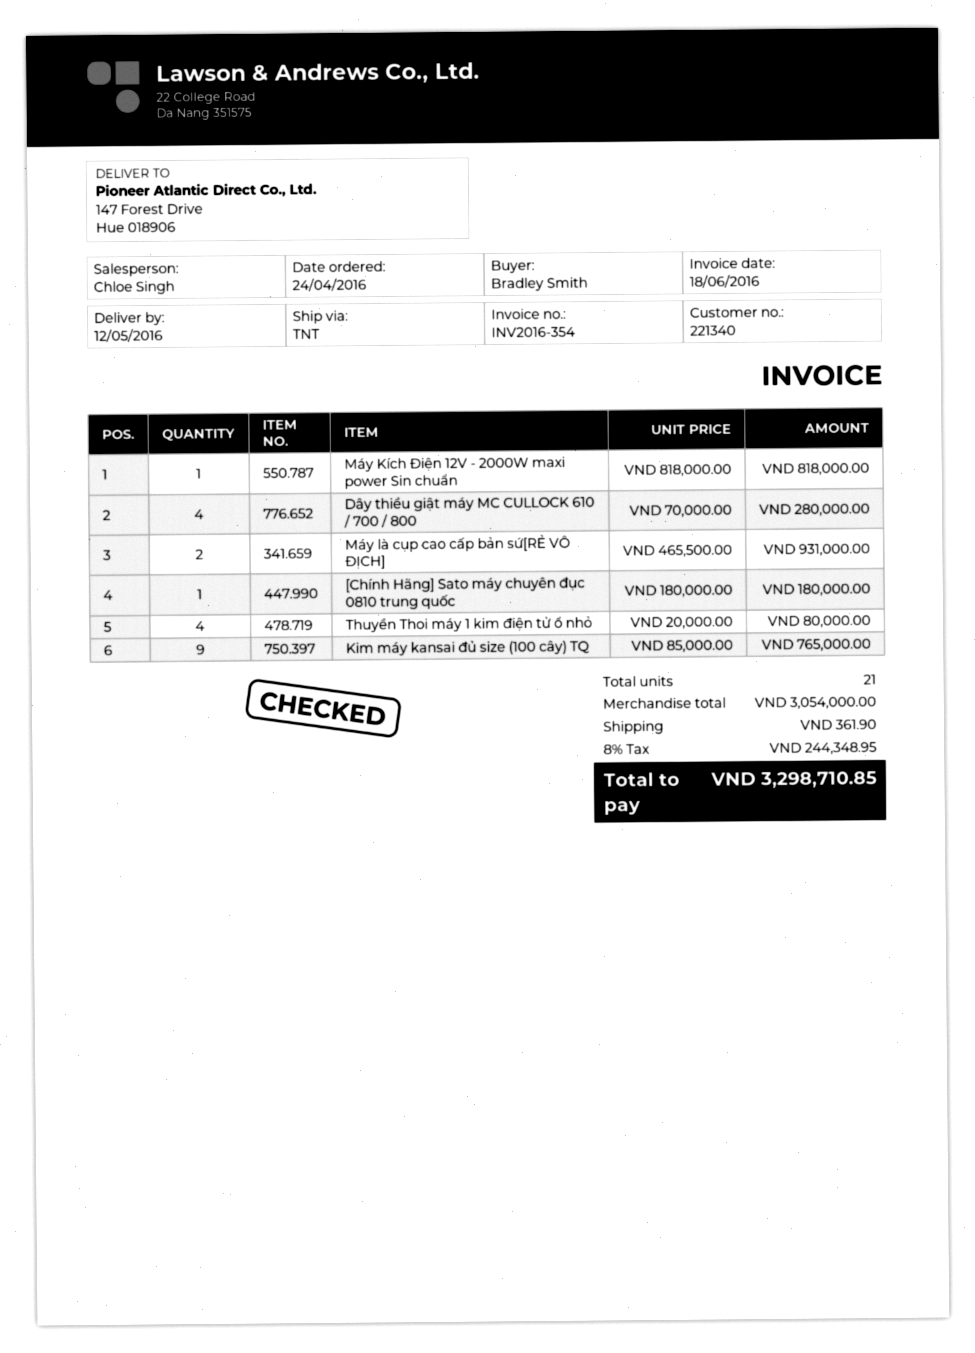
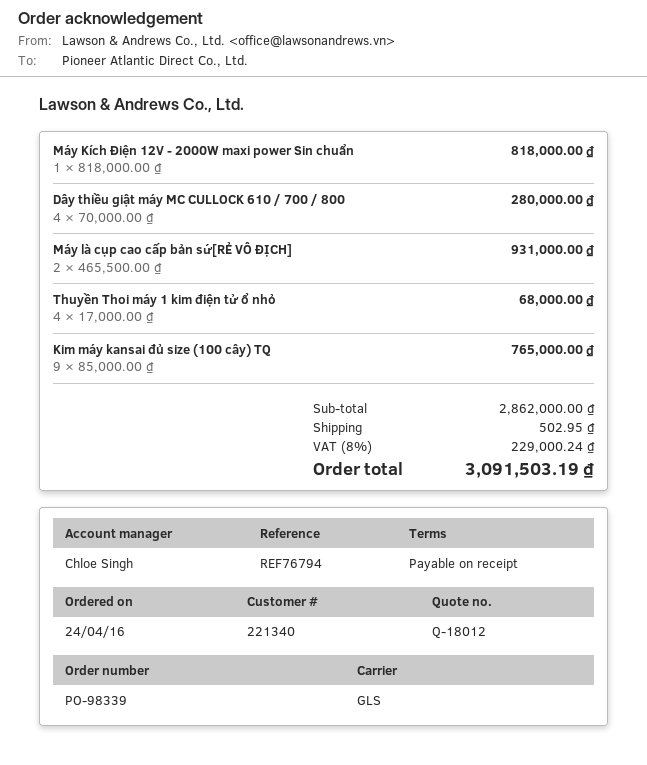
shipping method: TNT -> GLS
[Chính Hãng] Sato máy chuyên đục 0810 trung quốc: 1 x 180000.00 = 180000.00 -> none
Thuyền Thoi máy 1 kim điện tử ổ nhỏ: 4 x 20000.00 = 80000.00 -> 4 x 17000.00 = 68000.00
subtotal: 3054000.00 -> 2862000.00
shipping: 361.90 -> 502.95
tax: 8% = 244348.95 -> 8% = 229000.24
total: 3298710.85 -> 3091503.19

